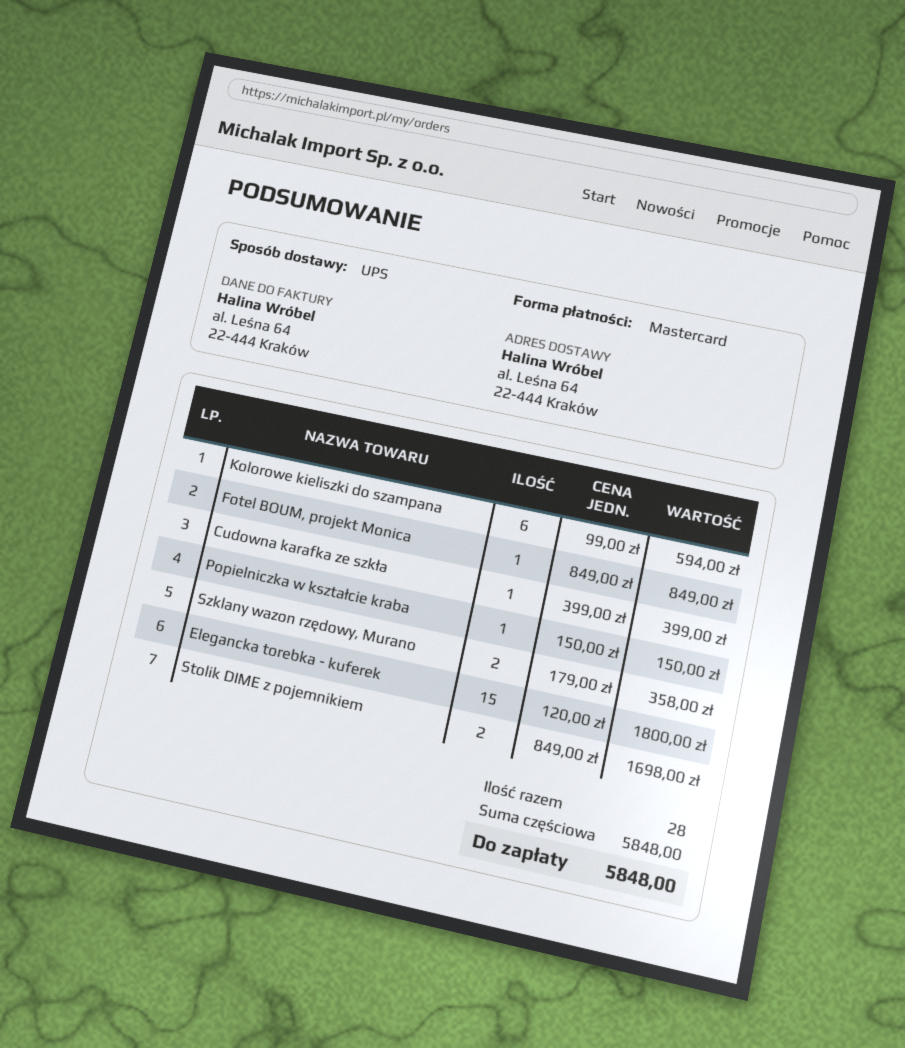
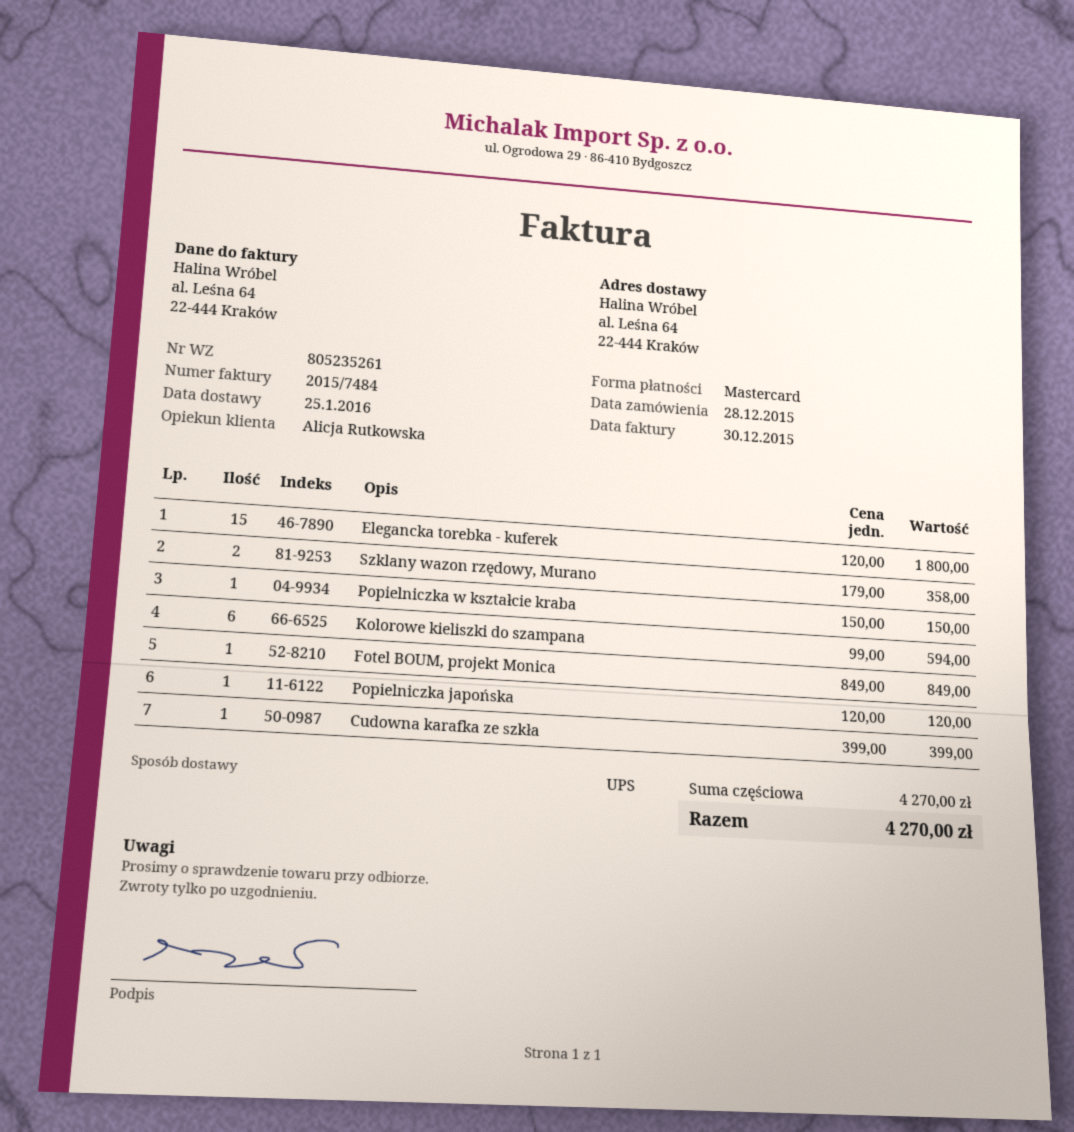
Stolik DIME z pojemnikiem: 2 x 849.00 = 1698.00 -> none
Popielniczka japońska: none -> 1 x 120.00 = 120.00
subtotal: 5848.00 -> 4270.00
total: 5848.00 -> 4270.00

